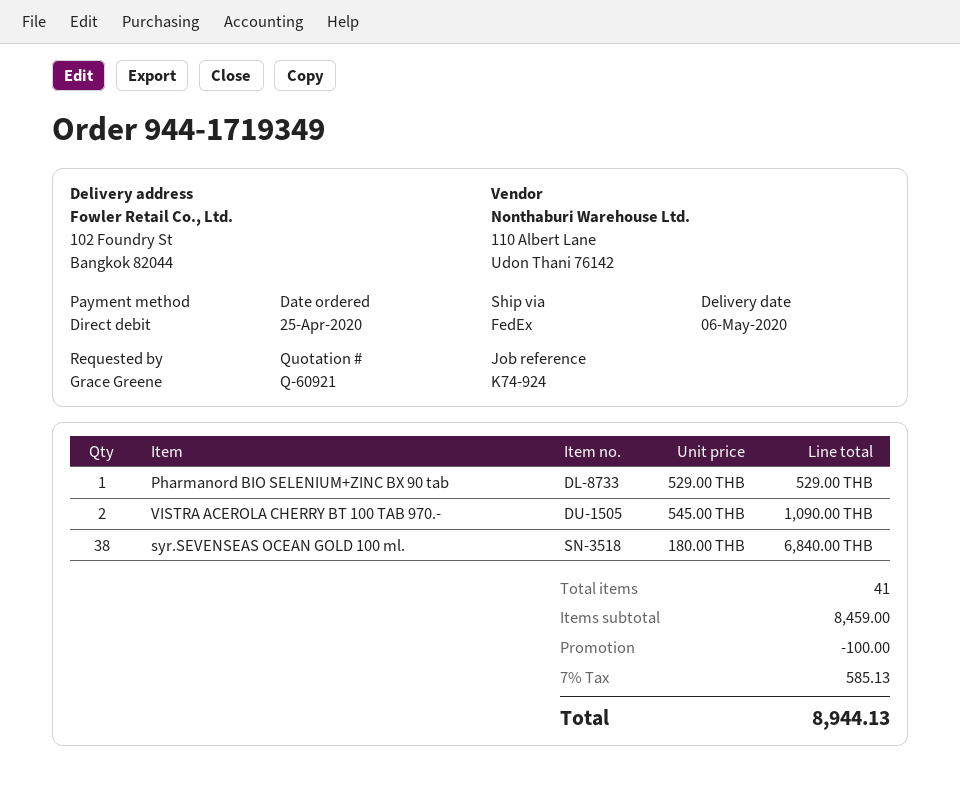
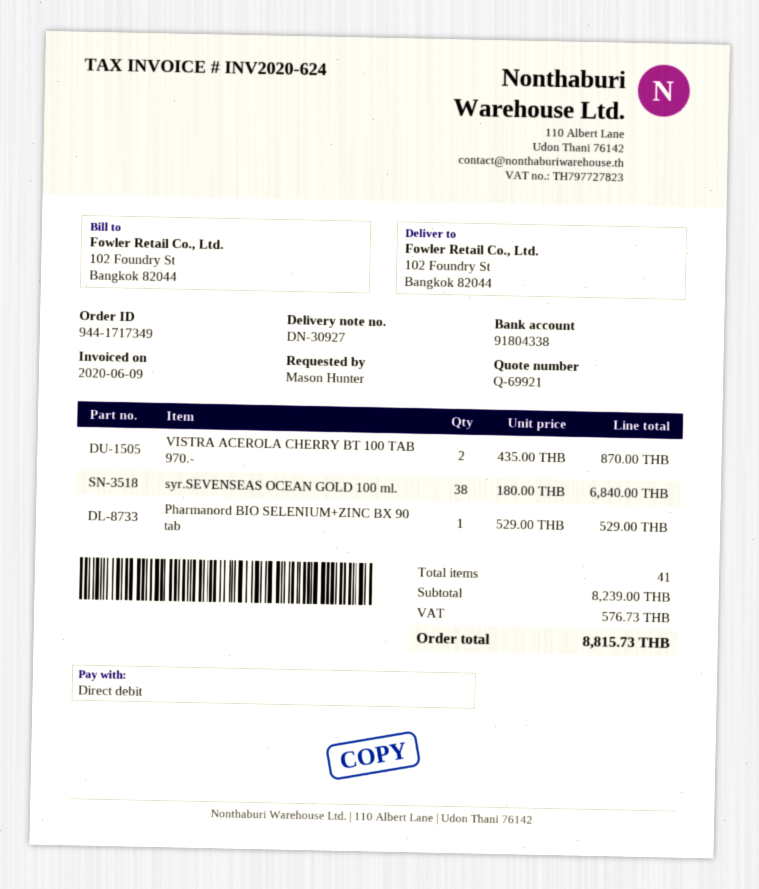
quote number: Q-60921 -> Q-69921
order number: 944-1719349 -> 944-1717349
ordered by: Grace Greene -> Mason Hunter
VISTRA ACEROLA CHERRY BT 100 TAB 970.-: 2 x 545.00 = 1090.00 -> 2 x 435.00 = 870.00
subtotal: 8459.00 -> 8239.00
discount: 100.00 -> none
tax: 585.13 -> 576.73
total: 8944.13 -> 8815.73

